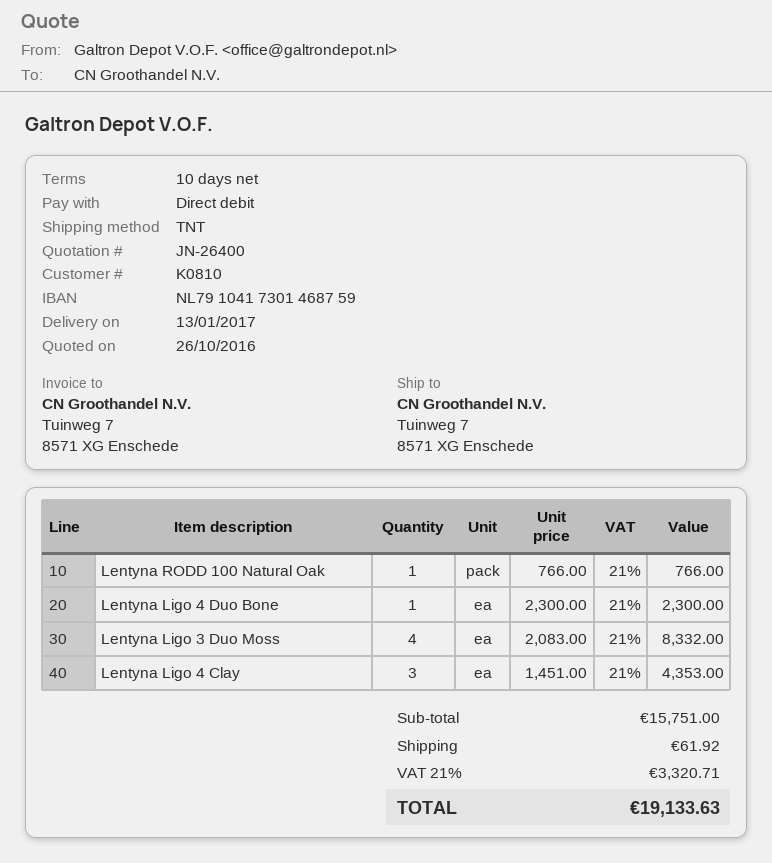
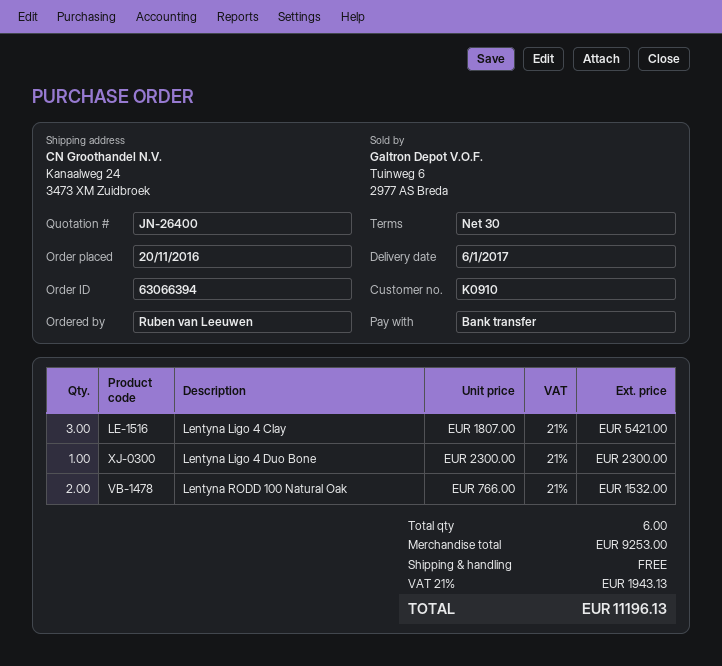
delivery date: 2017-01-13 -> 2017-01-06
payment terms: 10 days -> 30 days
customer number: K0810 -> K0910
payment method: direct debit -> bank transfer
ship to: Tuinweg 7, 8571 XG Enschede -> Kanaalweg 24, 3473 XM Zuidbroek
Lentyna RODD 100 Natural Oak: 1 x 766.00 = 766.00 -> 2 x 766.00 = 1532.00
Lentyna Ligo 3 Duo Moss: 4 x 2083.00 = 8332.00 -> none
Lentyna Ligo 4 Clay: 3 x 1451.00 = 4353.00 -> 3 x 1807.00 = 5421.00
subtotal: 15751.00 -> 9253.00
shipping: 61.92 -> 0.00
tax: 21% = 3320.71 -> 21% = 1943.13
total: 19133.63 -> 11196.13

